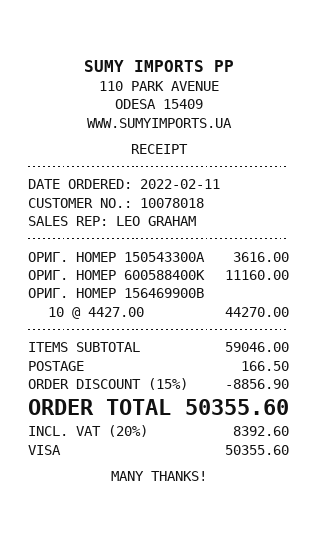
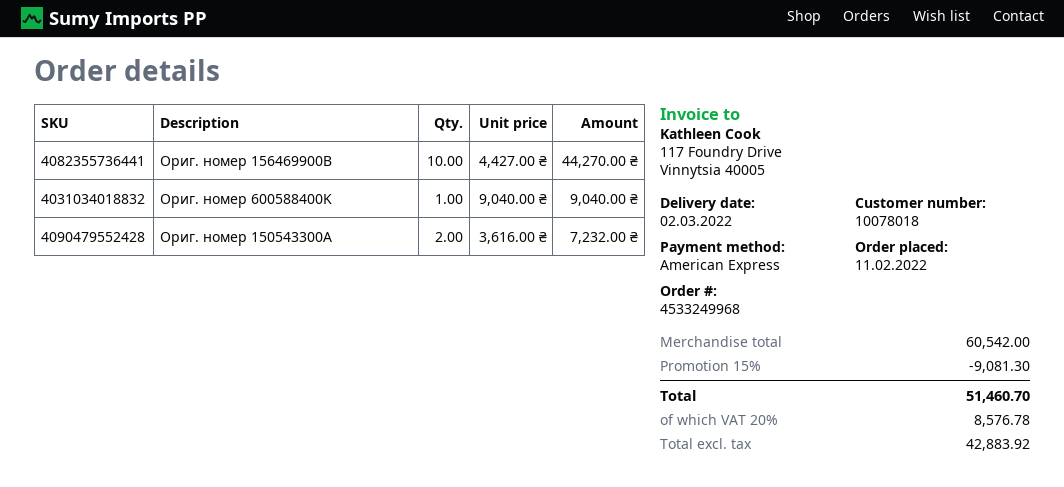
payment method: Visa -> American Express
ОРИГ. НОМЕР 150543300A: 1 x 3616.00 = 3616.00 -> 2 x 3616.00 = 7232.00
ОРИГ. НОМЕР 600588400K: 1 x 11160.00 = 11160.00 -> 1 x 9040.00 = 9040.00
subtotal: 59046.00 -> 60542.00
discount: 15% = 8856.90 -> 15% = 9081.30
shipping: 166.50 -> none
tax: 20% = 8392.60 -> 20% = 8576.78
total: 50355.60 -> 51460.70

